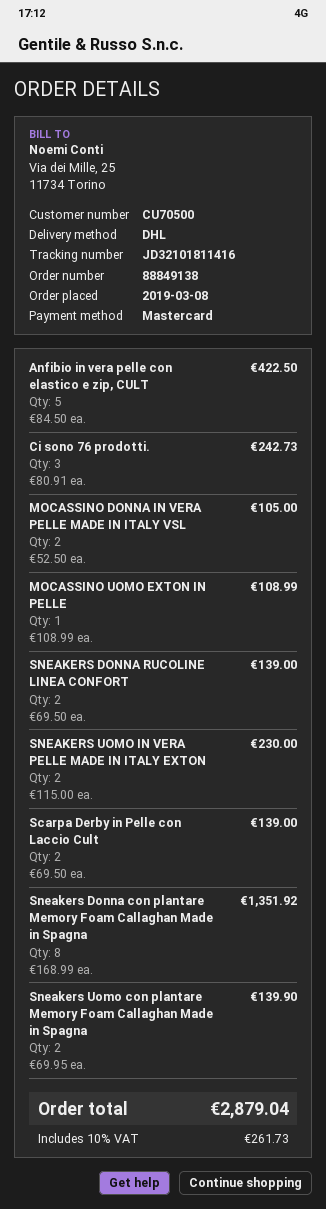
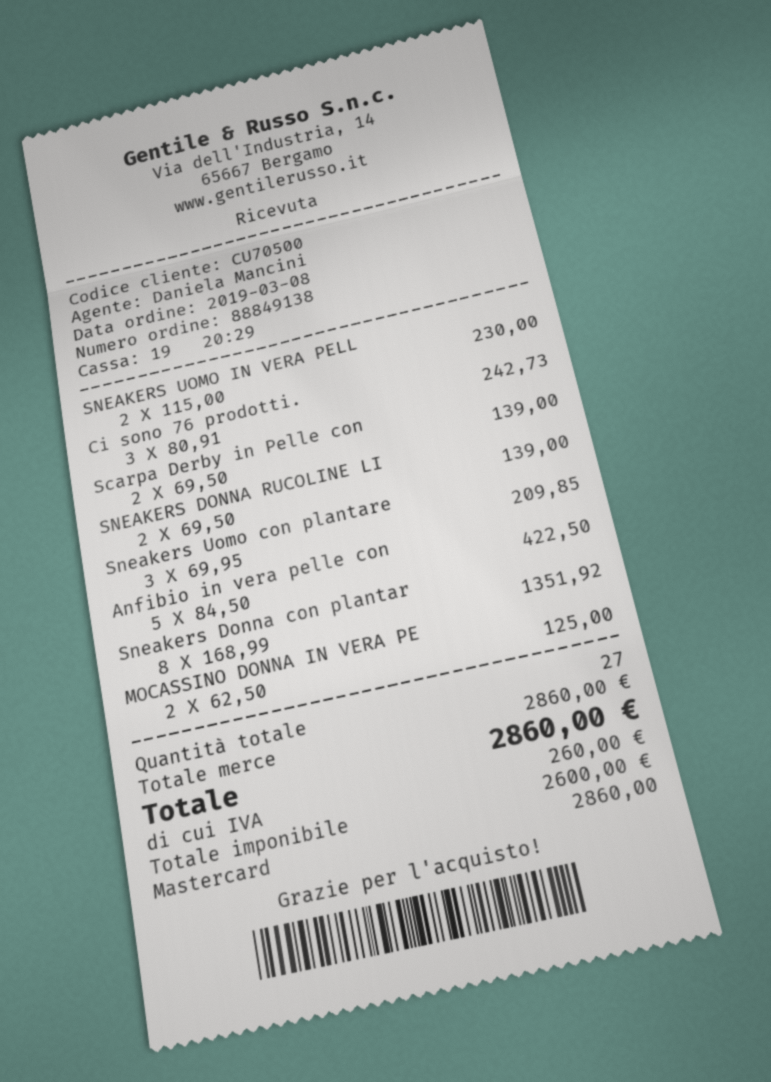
MOCASSINO DONNA IN VERA PELLE MADE IN ITALY VSL: 2 x 52.50 = 105.00 -> 2 x 62.50 = 125.00
MOCASSINO UOMO EXTON IN PELLE: 1 x 108.99 = 108.99 -> none
Sneakers Uomo con plantare Memory Foam Callaghan Made in Spagna: 2 x 69.95 = 139.90 -> 3 x 69.95 = 209.85
tax: 261.73 -> 260.00
total: 2879.04 -> 2860.00

